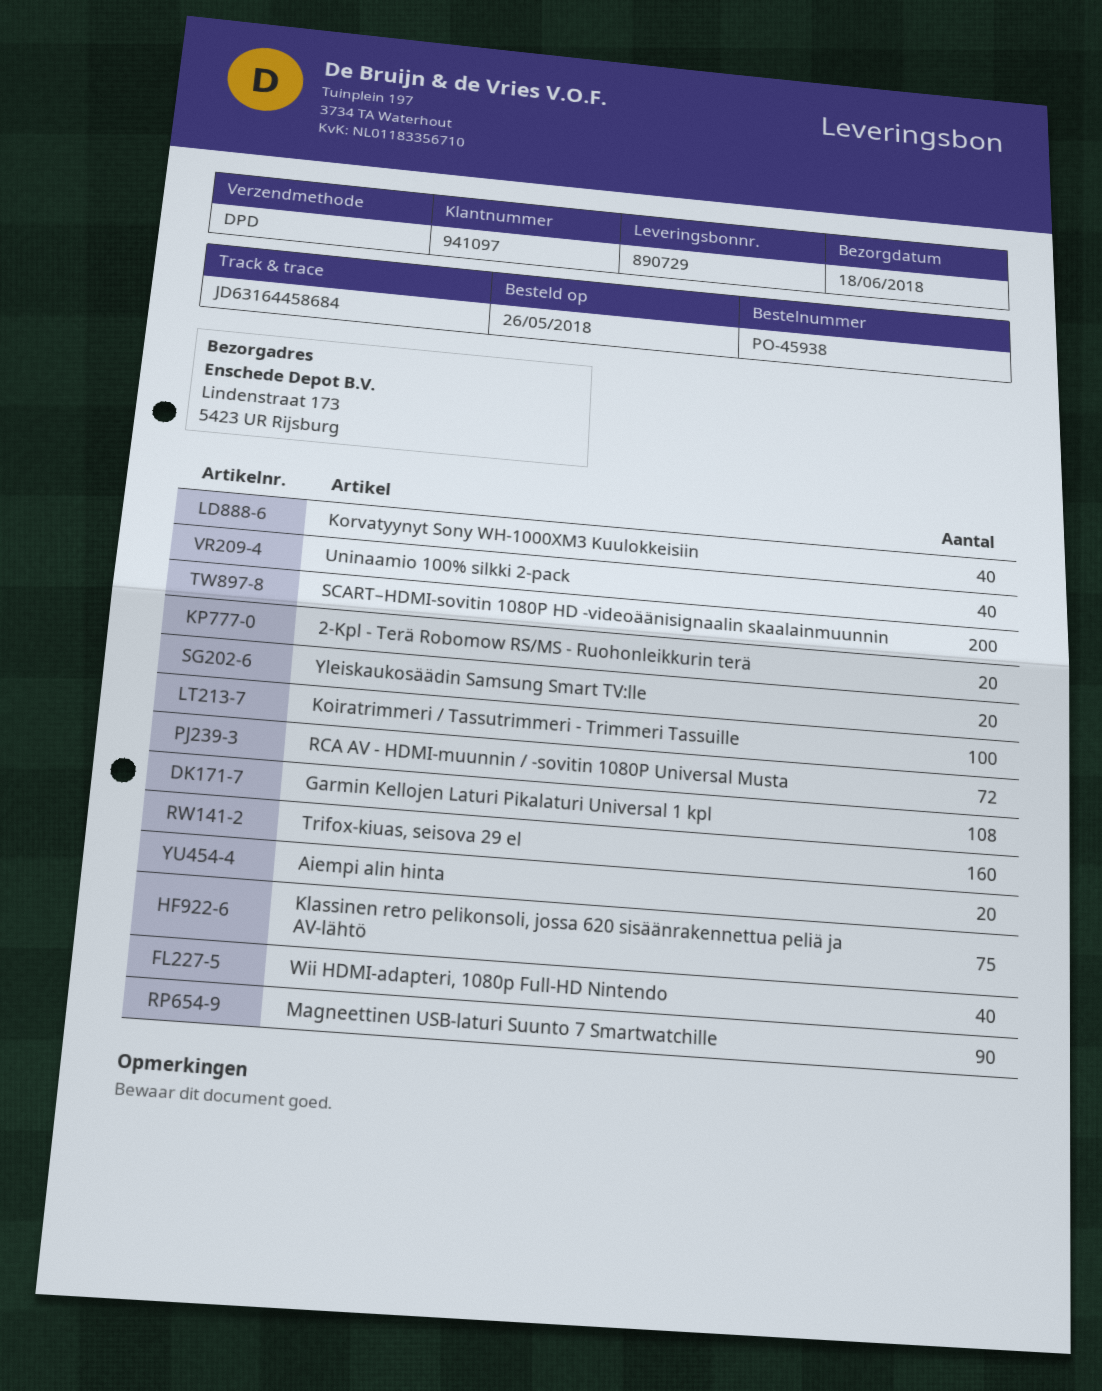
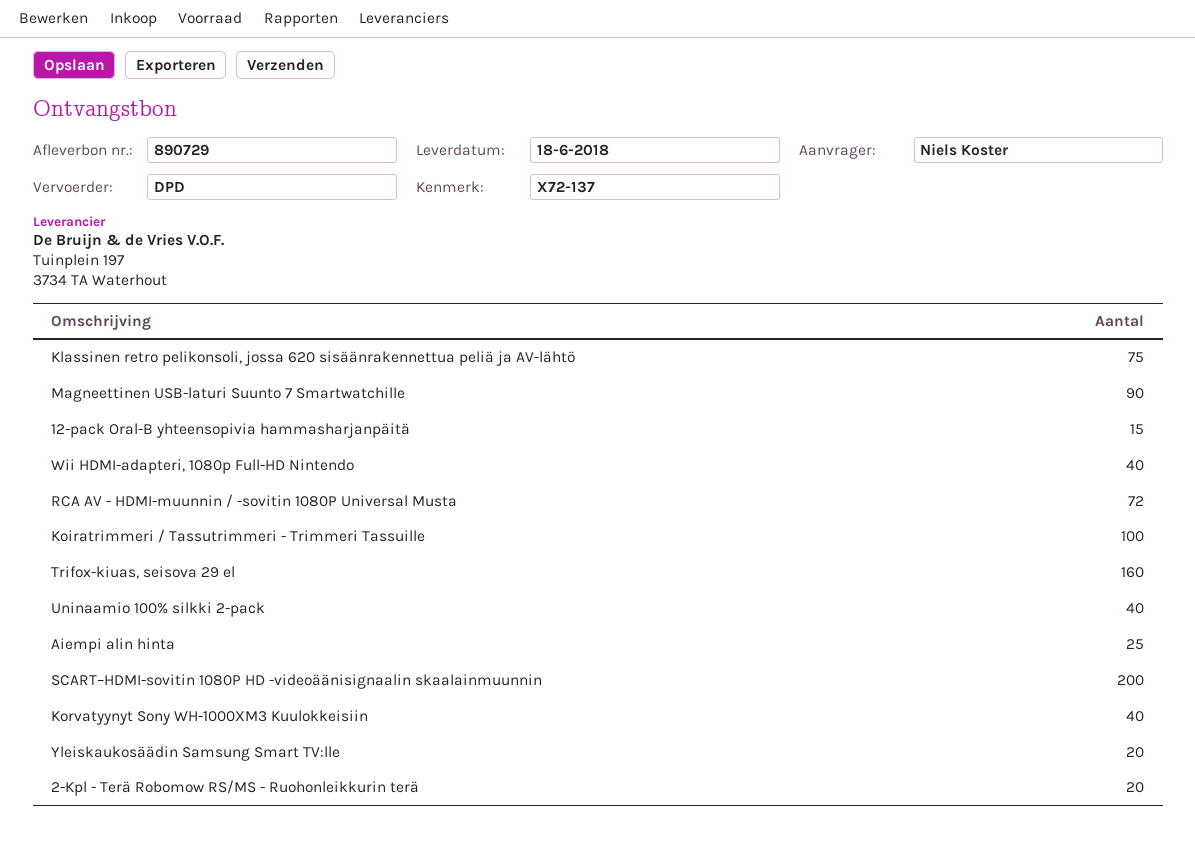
Garmin Kellojen Laturi Pikalaturi Universal 1 kpl: 108 -> none
Aiempi alin hinta: 20 -> 25
12-pack Oral-B yhteensopivia hammasharjanpäitä: none -> 15

